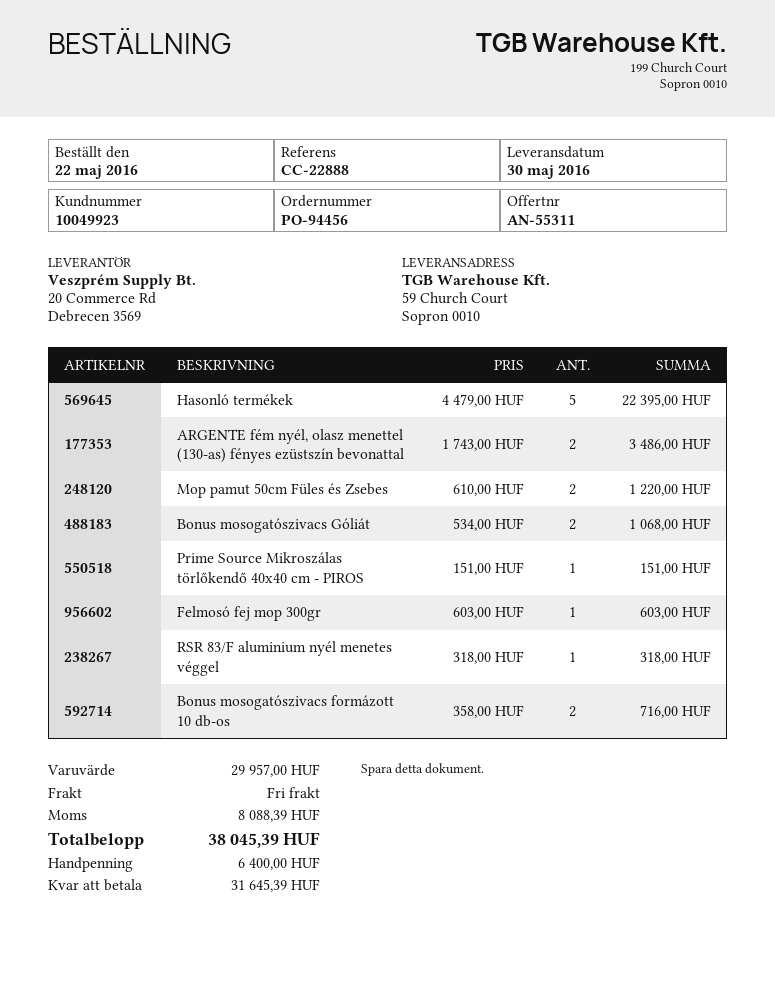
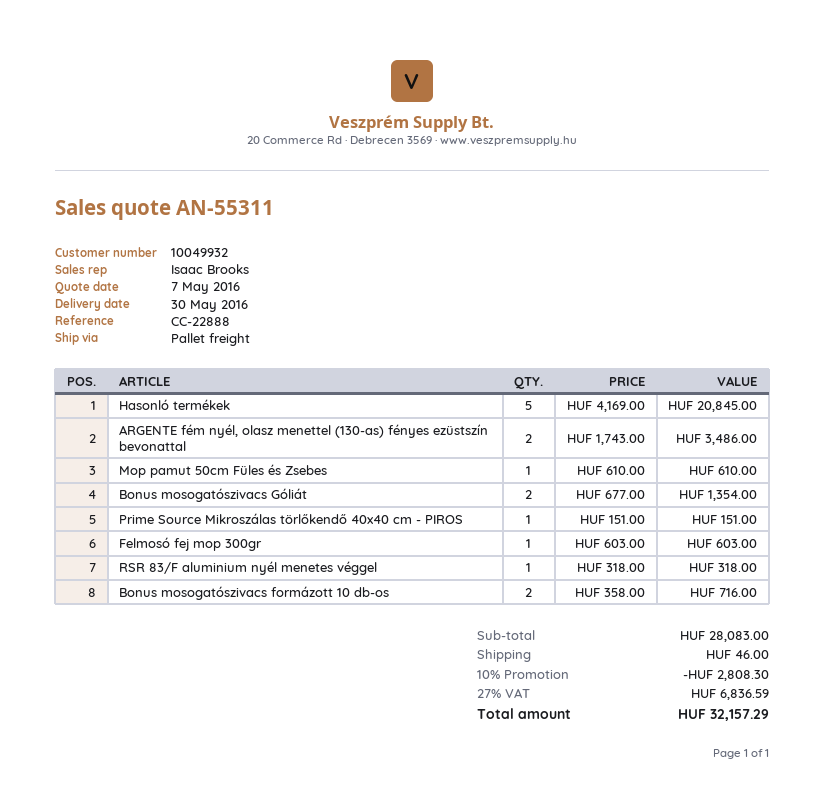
customer number: 10049923 -> 10049932
Hasonló termékek: 5 x 4479.00 = 22395.00 -> 5 x 4169.00 = 20845.00
Mop pamut 50cm Füles és Zsebes: 2 x 610.00 = 1220.00 -> 1 x 610.00 = 610.00
Bonus mosogatószivacs Góliát: 2 x 534.00 = 1068.00 -> 2 x 677.00 = 1354.00
subtotal: 29957.00 -> 28083.00
discount: none -> 10% = 2808.30
shipping: 0.00 -> 46.00
tax: 8088.39 -> 6836.59
total: 38045.39 -> 32157.29

